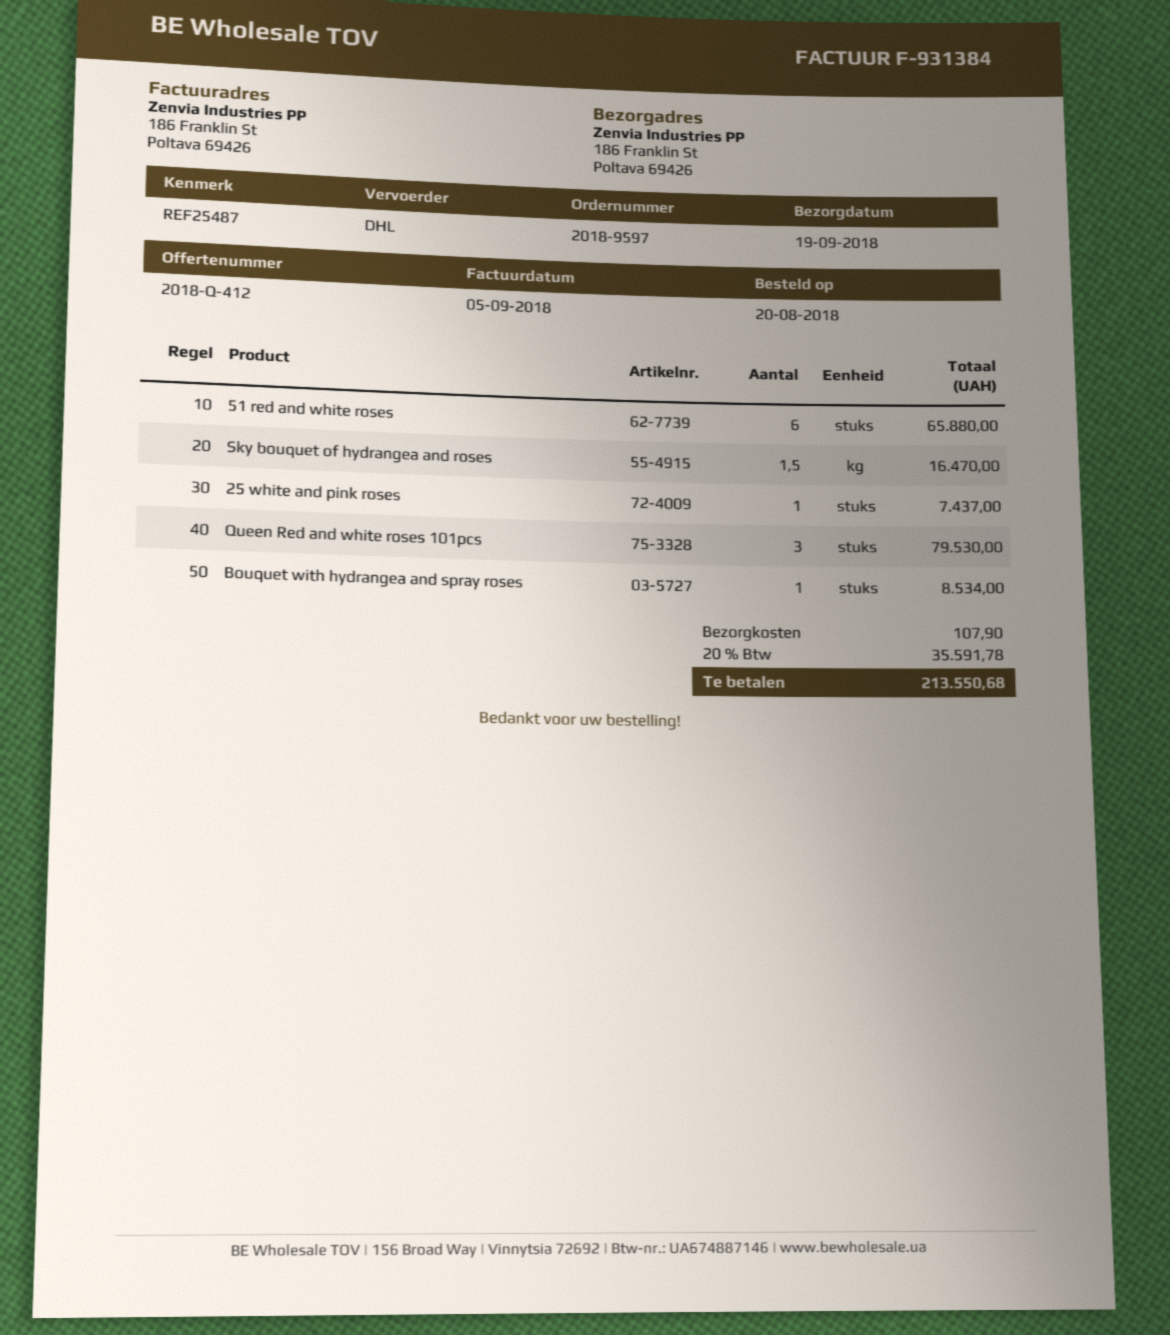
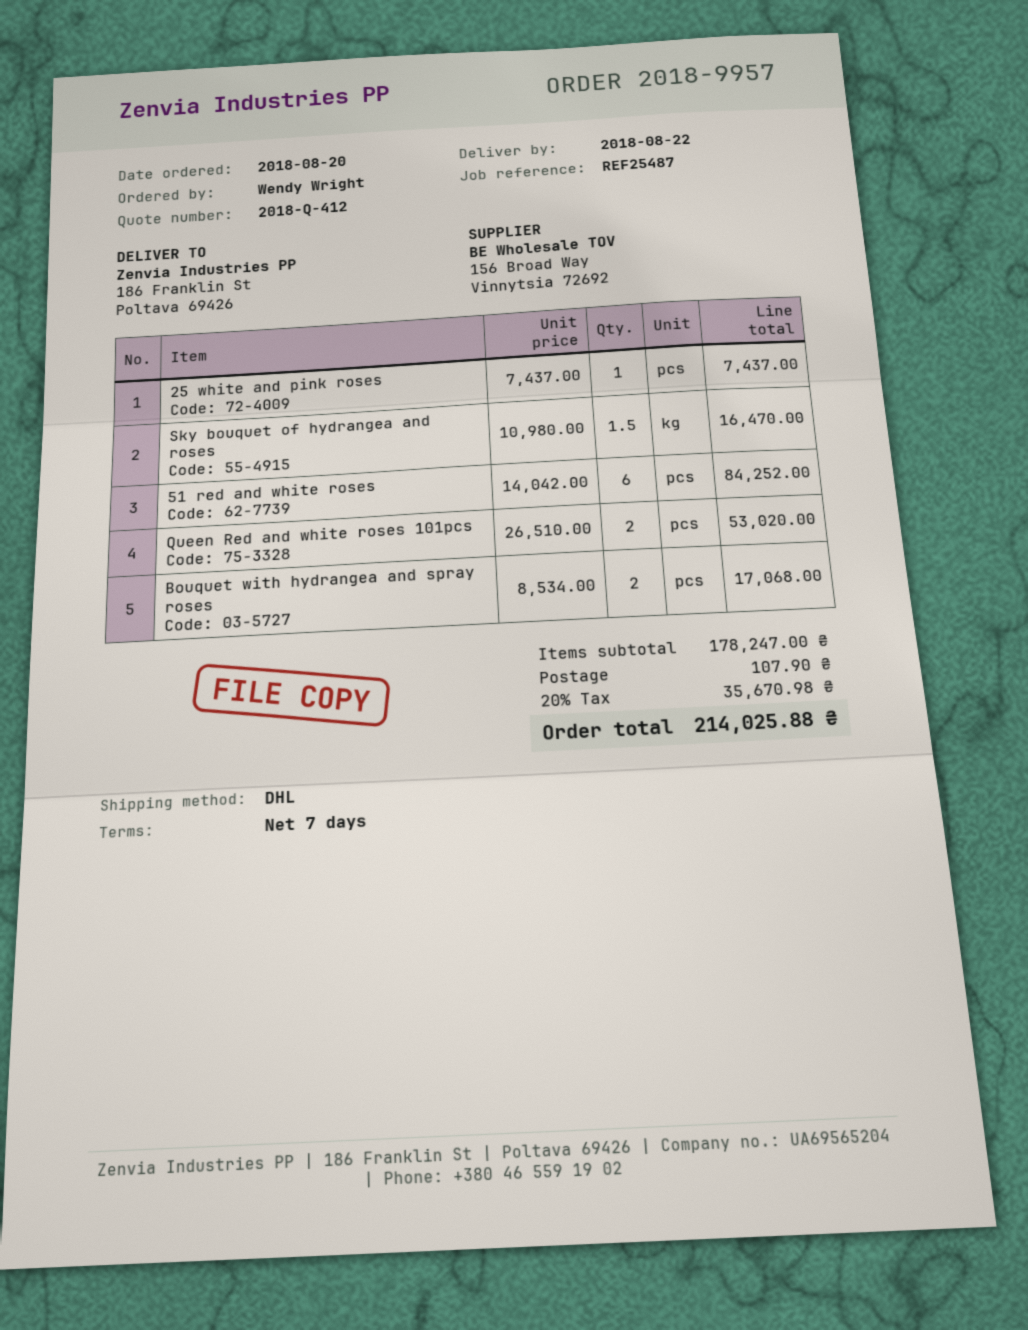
order number: 2018-9597 -> 2018-9957
delivery date: 2018-09-19 -> 2018-08-22
51 red and white roses: 6 for 65880.00 -> 6 for 84252.00
Queen Red and white roses 101pcs: 3 for 79530.00 -> 2 for 53020.00
Bouquet with hydrangea and spray roses: 1 for 8534.00 -> 2 for 17068.00
tax: 20% = 35591.78 -> 20% = 35670.98
total: 213550.68 -> 214025.88

